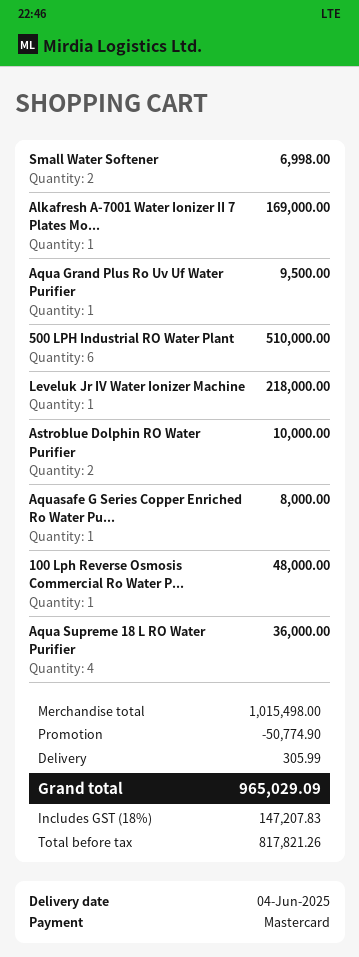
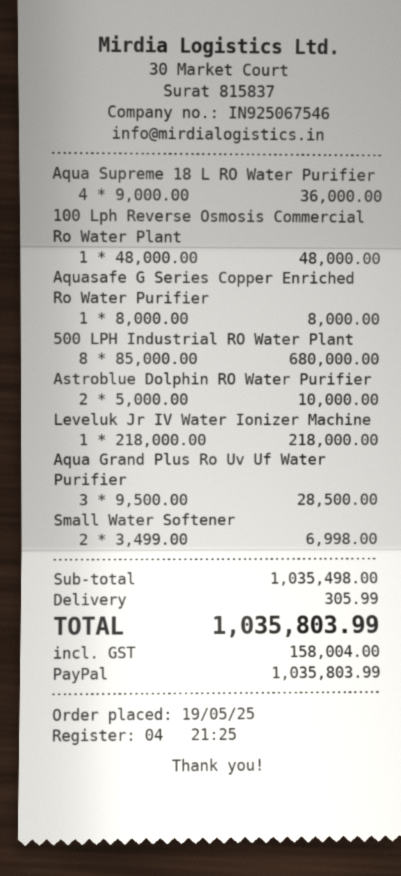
payment method: Mastercard -> PayPal
Alkafresh A-7001 Water Ionizer II 7 Plates Mo...: 1 for 169000.00 -> none
Aqua Grand Plus Ro Uv Uf Water Purifier: 1 for 9500.00 -> 3 for 28500.00
500 LPH Industrial RO Water Plant: 6 for 510000.00 -> 8 for 680000.00
subtotal: 1015498.00 -> 1035498.00
discount: 50774.90 -> none
tax: 147207.83 -> 158004.00
total: 965029.09 -> 1035803.99

